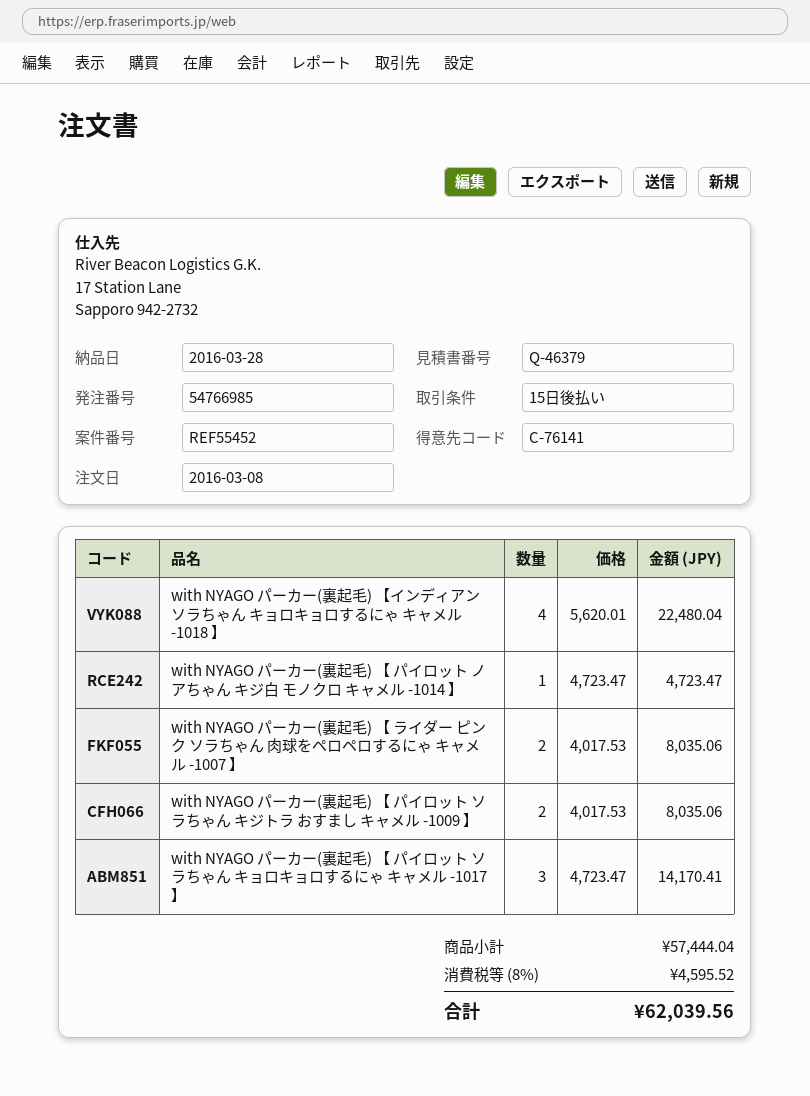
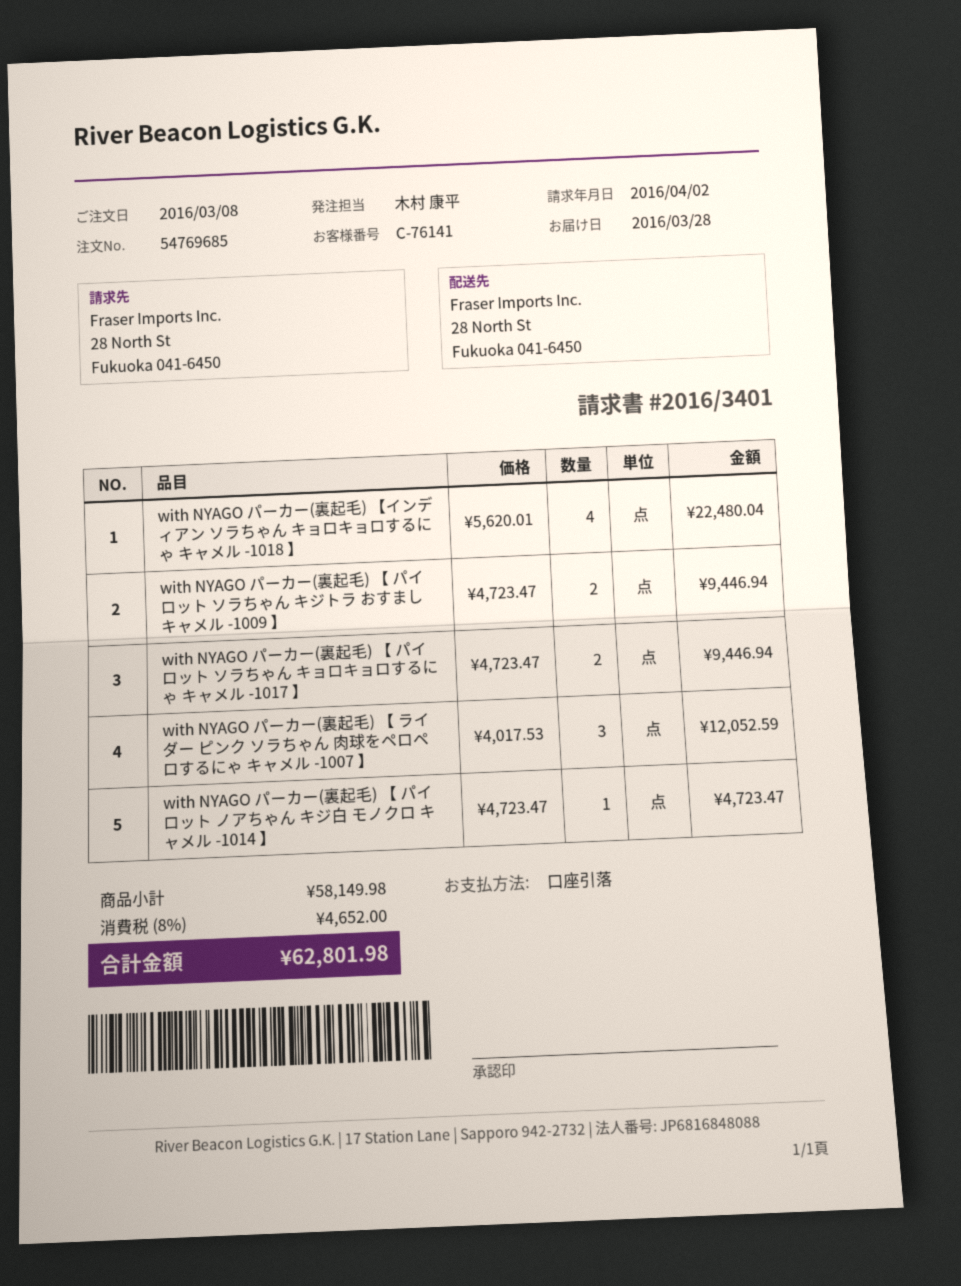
order number: 54766985 -> 54769685
with NYAGO パーカー(裏起毛) 【 ライダー ピンク ソラちゃん 肉球をペロペロするにゃ キャメル -1007 】: 2 x 4017.53 = 8035.06 -> 3 x 4017.53 = 12052.59
with NYAGO パーカー(裏起毛) 【 パイロット ソラちゃん キジトラ おすまし キャメル -1009 】: 2 x 4017.53 = 8035.06 -> 2 x 4723.47 = 9446.94
with NYAGO パーカー(裏起毛) 【 パイロット ソラちゃん キョロキョロするにゃ キャメル -1017 】: 3 x 4723.47 = 14170.41 -> 2 x 4723.47 = 9446.94
subtotal: 57444.04 -> 58149.98
tax: 8% = 4595.52 -> 8% = 4652.00
total: 62039.56 -> 62801.98

